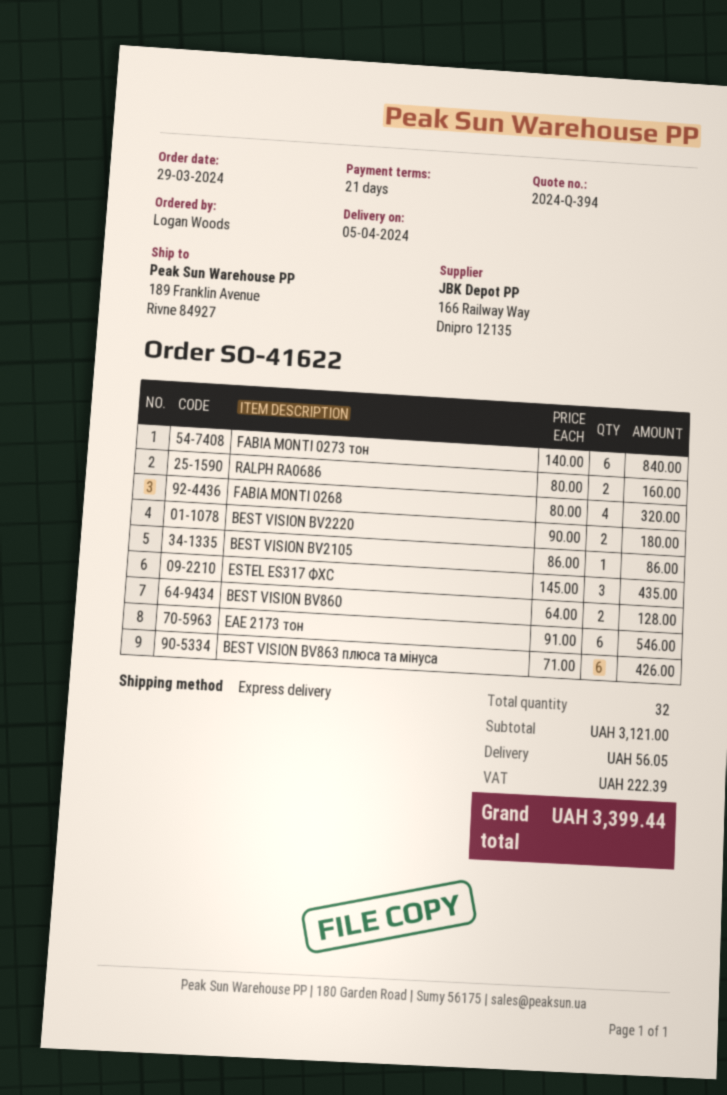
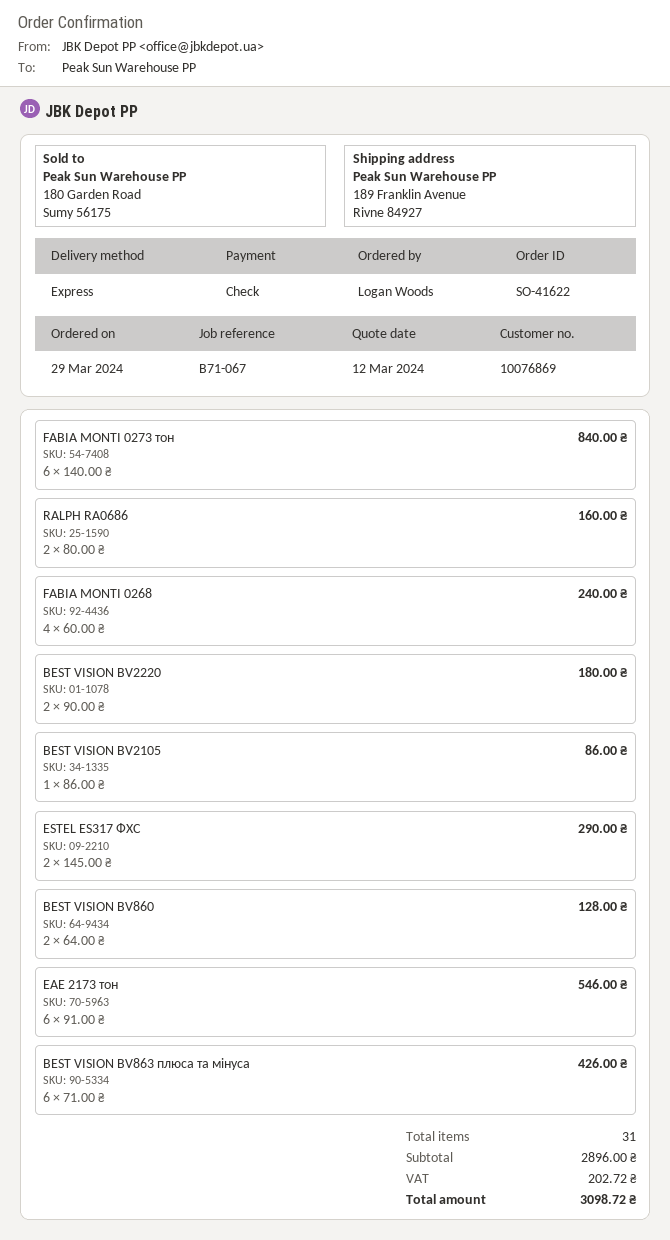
FABIA MONTI 0268: 4 x 80.00 = 320.00 -> 4 x 60.00 = 240.00
ESTEL ES317 ФХС: 3 x 145.00 = 435.00 -> 2 x 145.00 = 290.00
total quantity: 32 -> 31
subtotal: 3121.00 -> 2896.00
shipping: 56.05 -> none
tax: 222.39 -> 202.72
total: 3399.44 -> 3098.72

